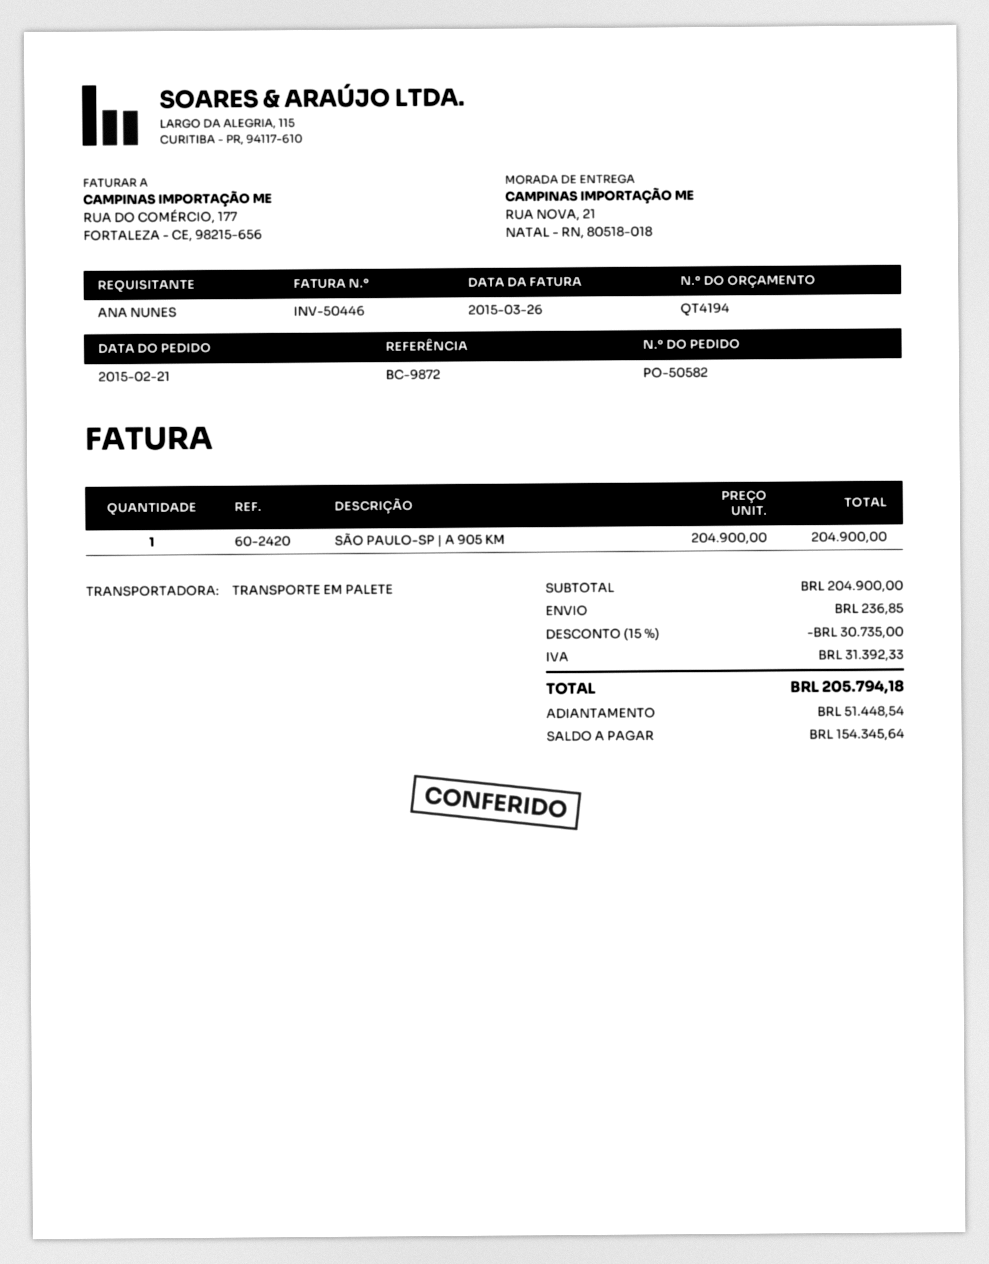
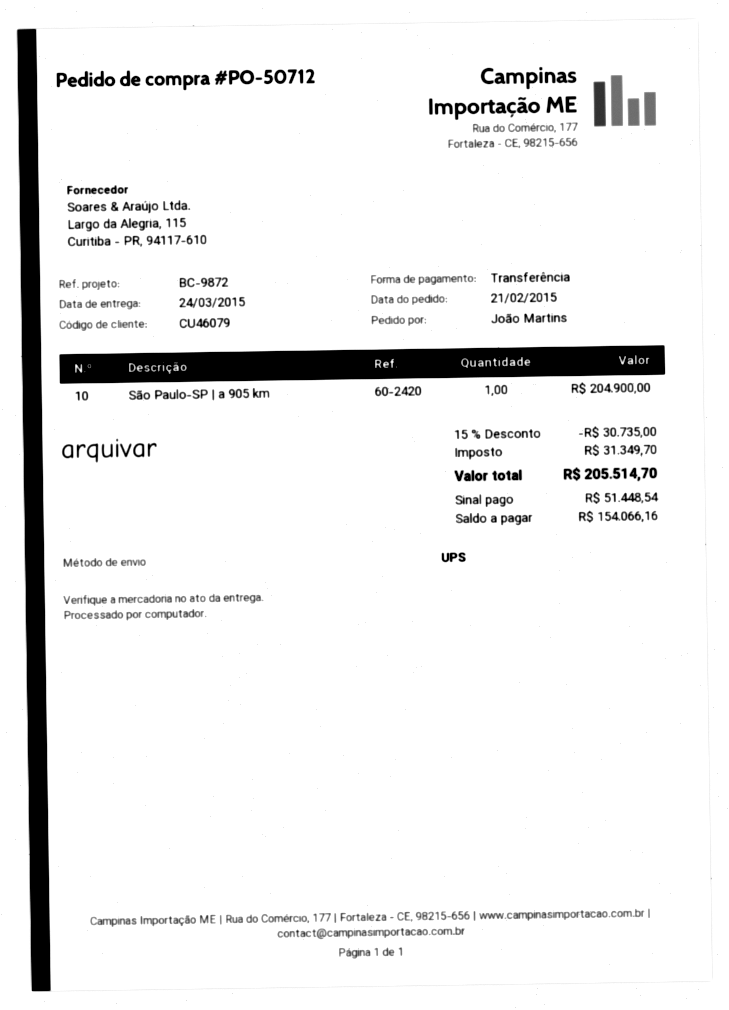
order number: PO-50582 -> PO-50712
ordered by: ANA NUNES -> João Martins
shipping method: pallet freight -> UPS
shipping: 236.85 -> none
tax: 31392.33 -> 31349.70
total: 205794.18 -> 205514.70
balance: 154345.64 -> 154066.16

